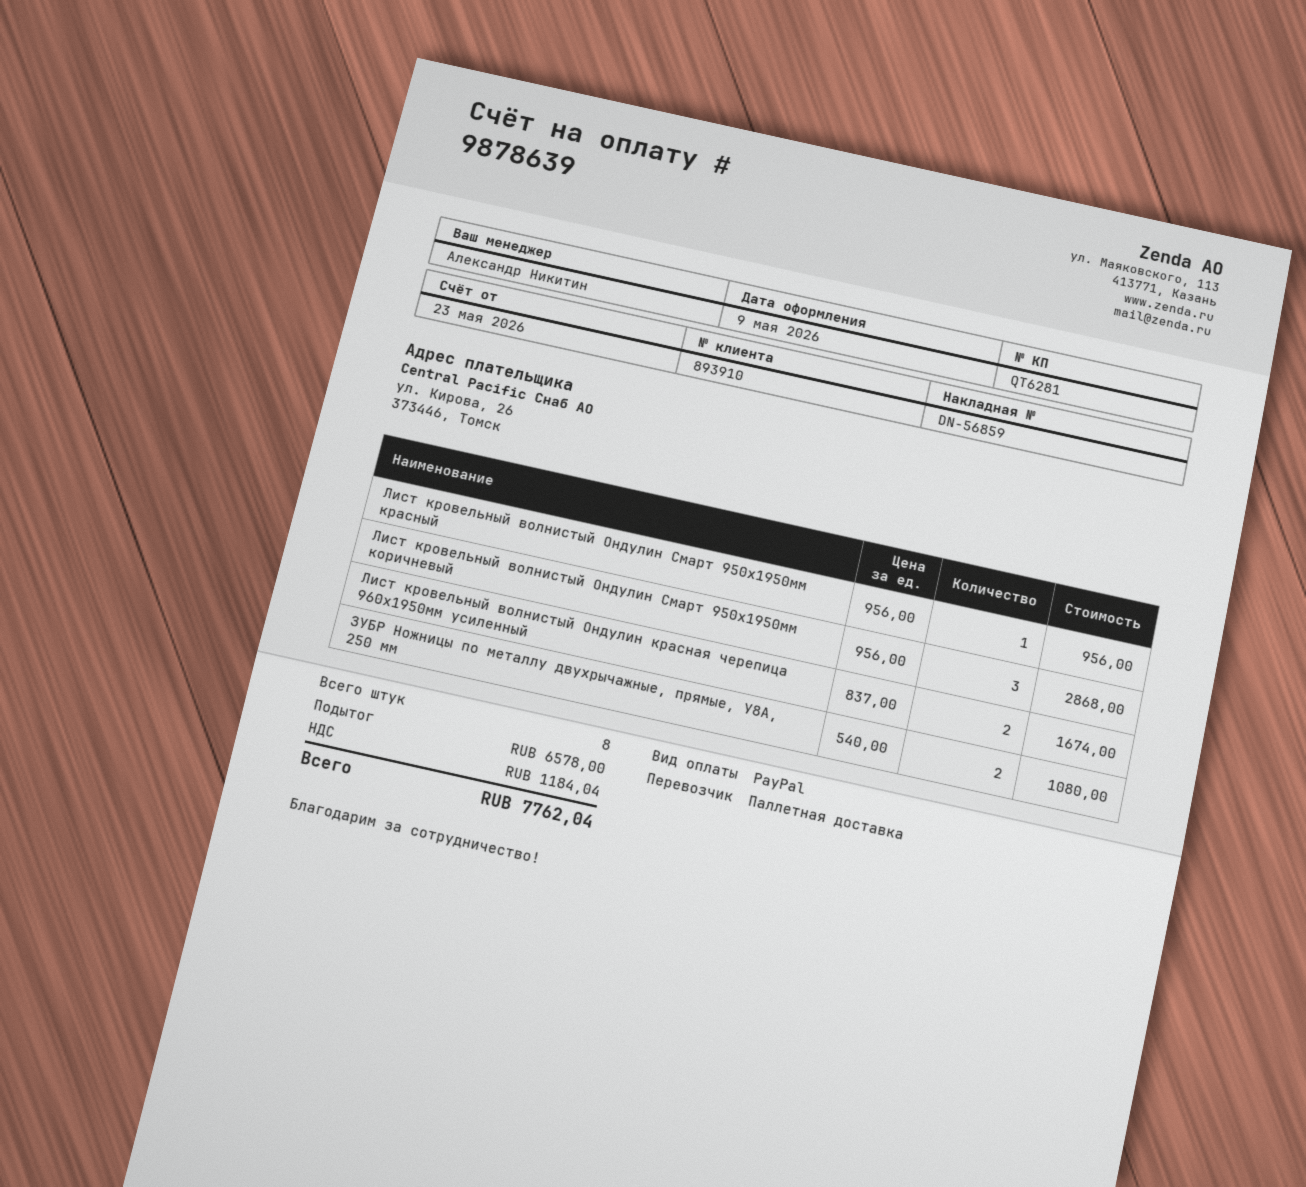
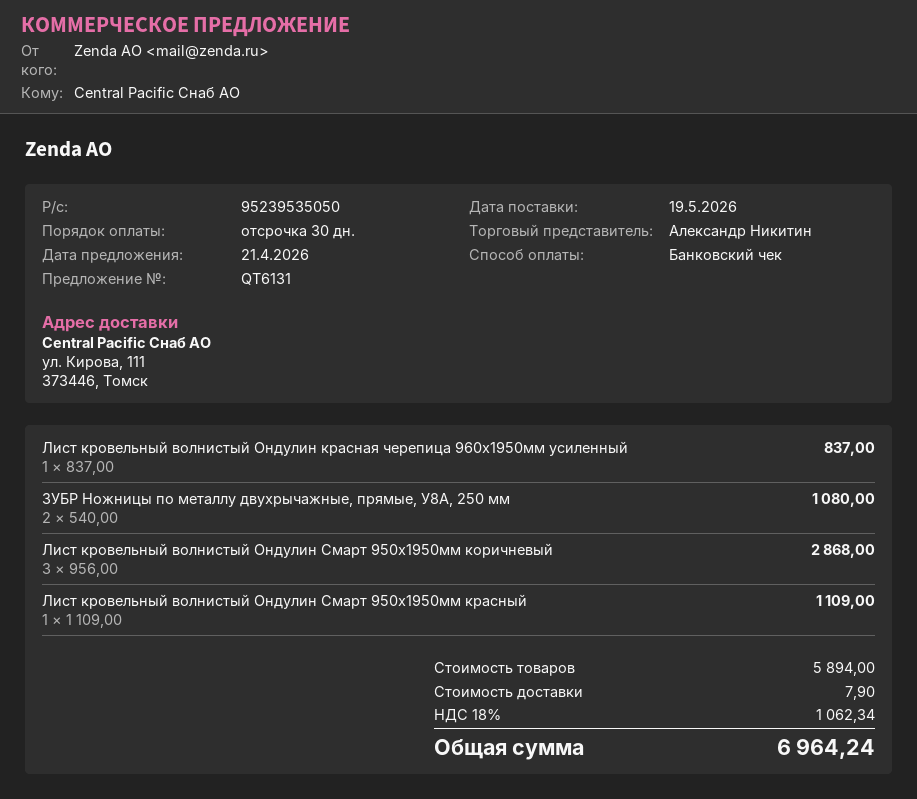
quote number: QT6281 -> QT6131
payment method: PayPal -> cheque
Лист кровельный волнистый Ондулин Смарт 950х1950мм красный: 1 x 956.00 = 956.00 -> 1 x 1109.00 = 1109.00
Лист кровельный волнистый Ондулин красная черепица 960х1950мм усиленный: 2 x 837.00 = 1674.00 -> 1 x 837.00 = 837.00
subtotal: 6578.00 -> 5894.00
shipping: none -> 7.90
tax: 1184.04 -> 1062.34
total: 7762.04 -> 6964.24

